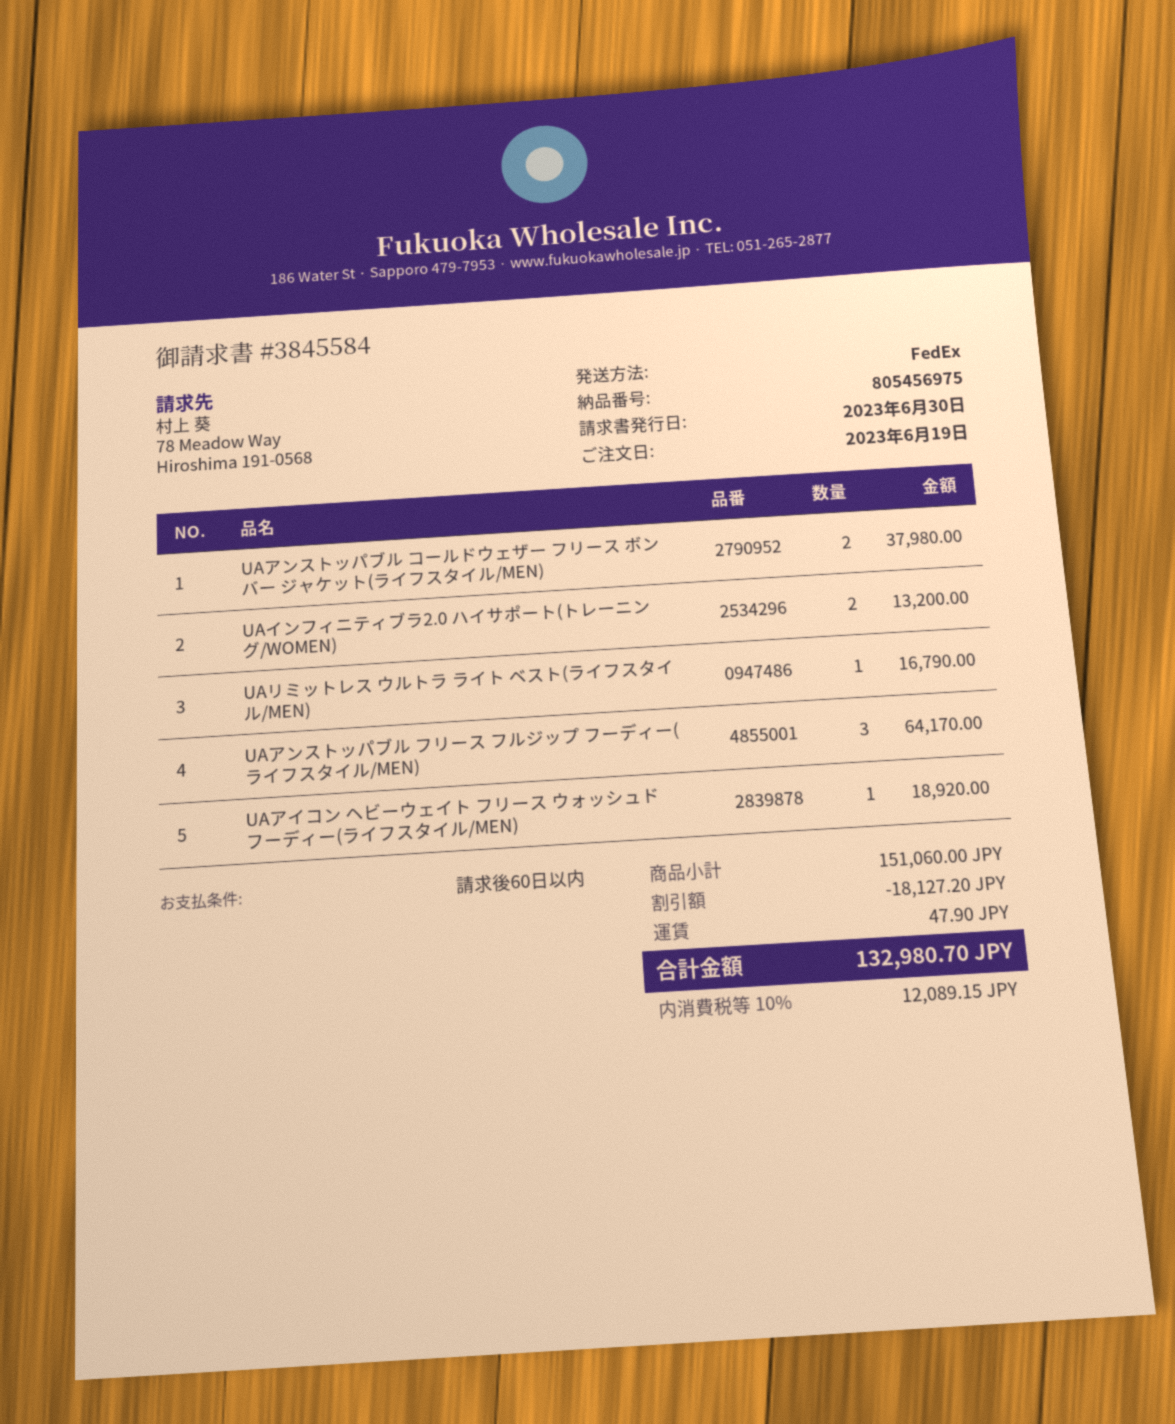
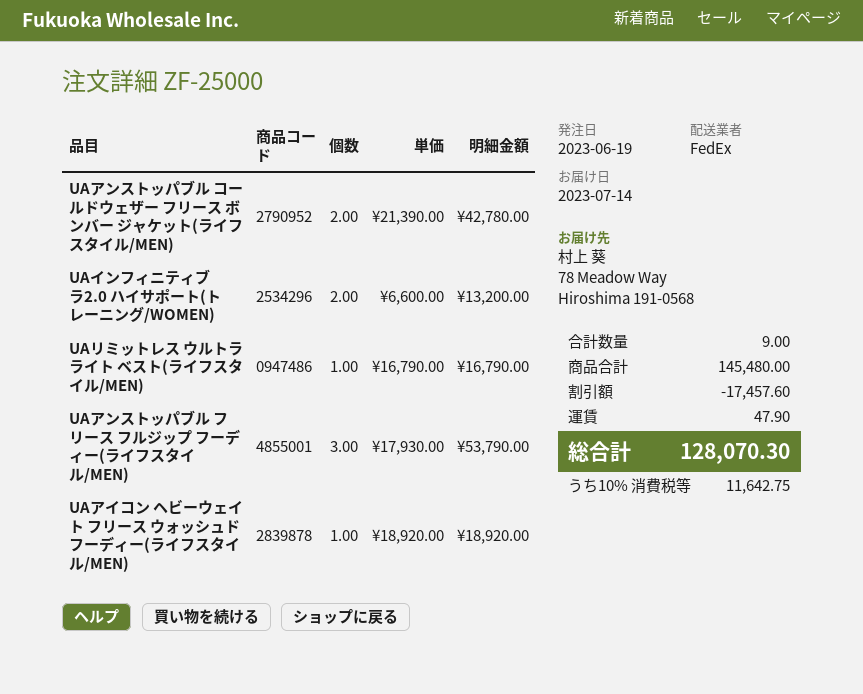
UAアンストッパブル コールドウェザー フリース ボンバー ジャケット(ライフスタイル/MEN): 2 for 37980.00 -> 2 for 42780.00
UAアンストッパブル フリース フルジップ フーディー(ライフスタイル/MEN): 3 for 64170.00 -> 3 for 53790.00
subtotal: 151060.00 -> 145480.00
discount: 18127.20 -> 17457.60
tax: 10% = 12089.15 -> 10% = 11642.75
total: 132980.70 -> 128070.30

